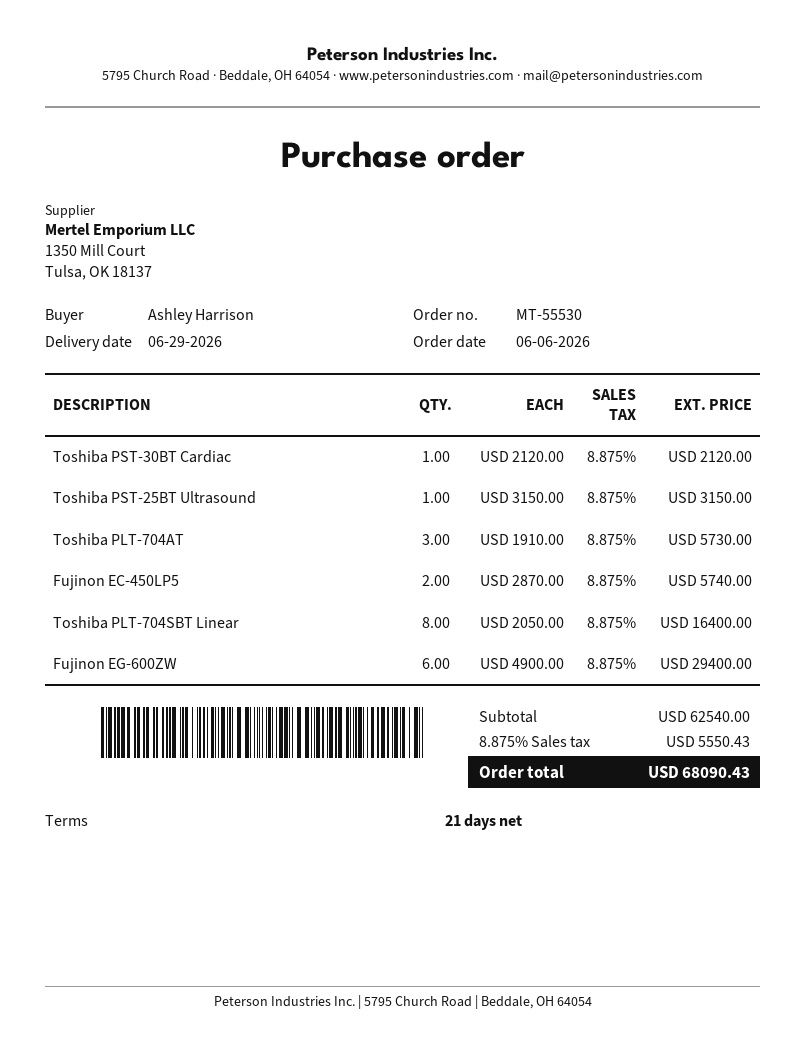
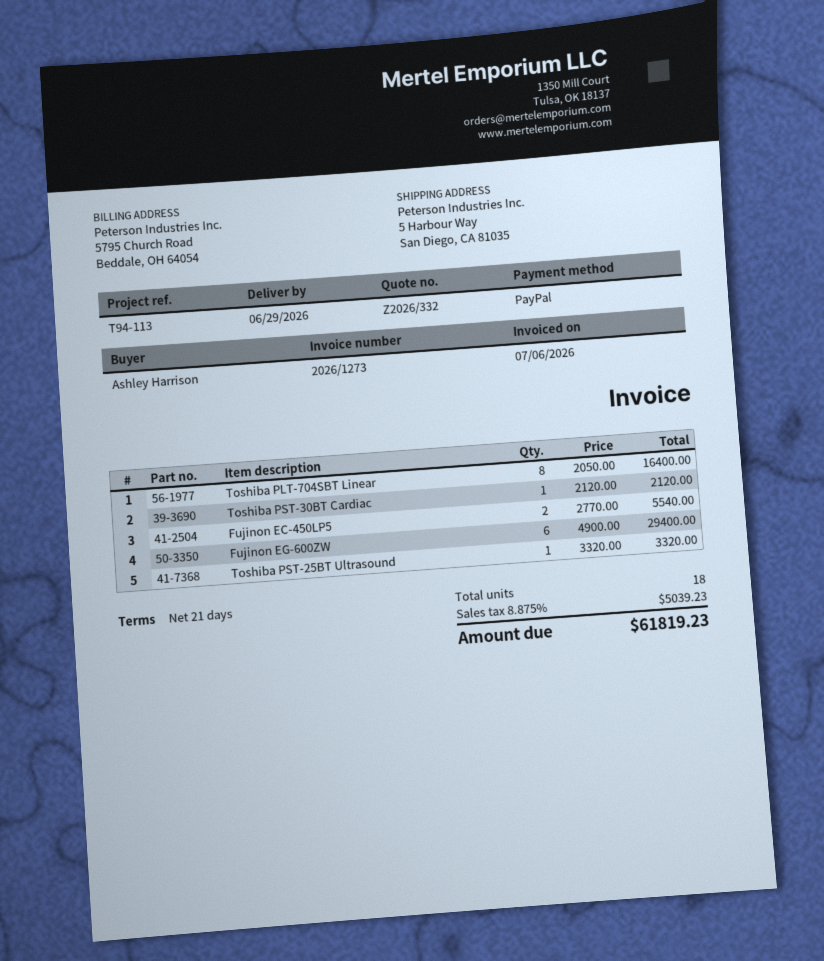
Toshiba PST-25BT Ultrasound: 1 x 3150.00 = 3150.00 -> 1 x 3320.00 = 3320.00
Toshiba PLT-704AT: 3 x 1910.00 = 5730.00 -> none
Fujinon EC-450LP5: 2 x 2870.00 = 5740.00 -> 2 x 2770.00 = 5540.00
tax: 8.875% = 5550.43 -> 8.875% = 5039.23
total: 68090.43 -> 61819.23

